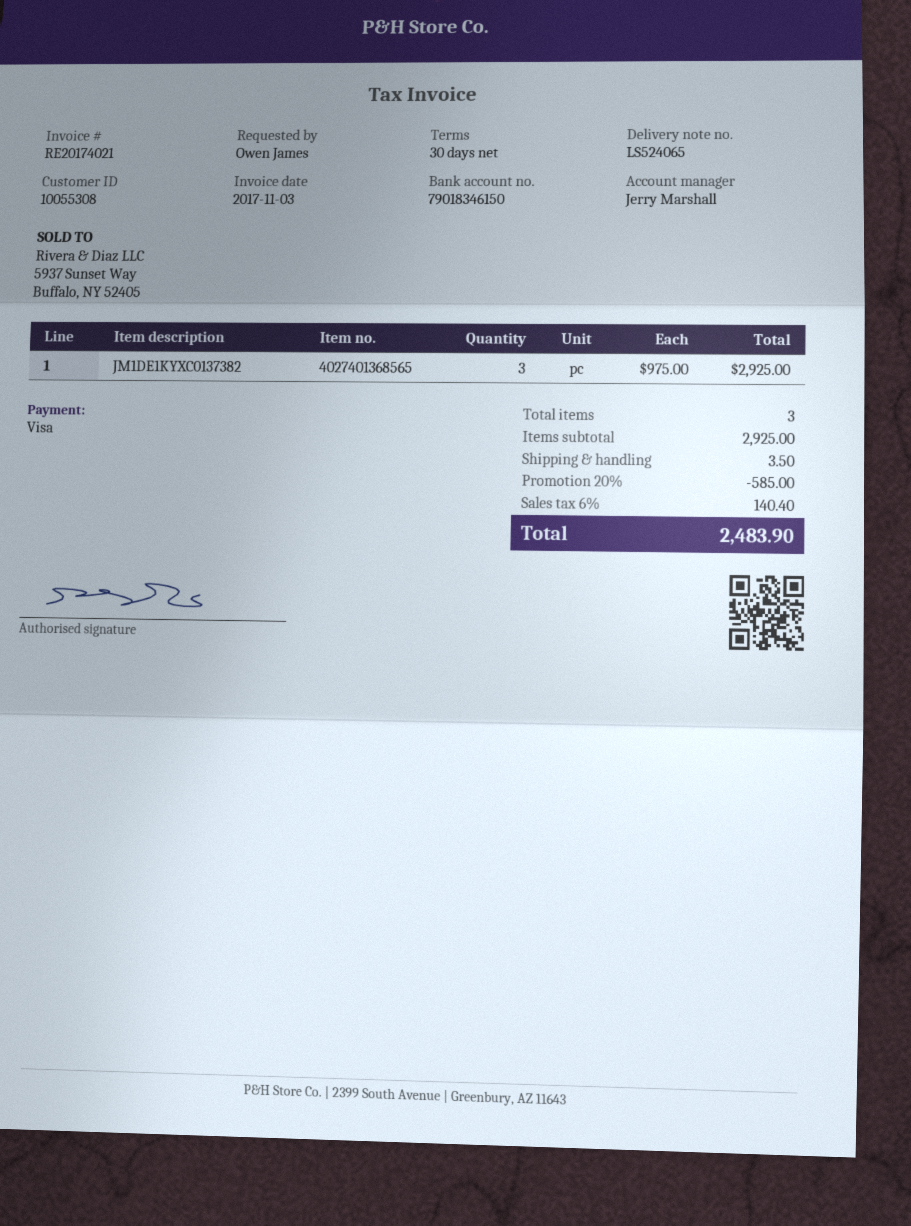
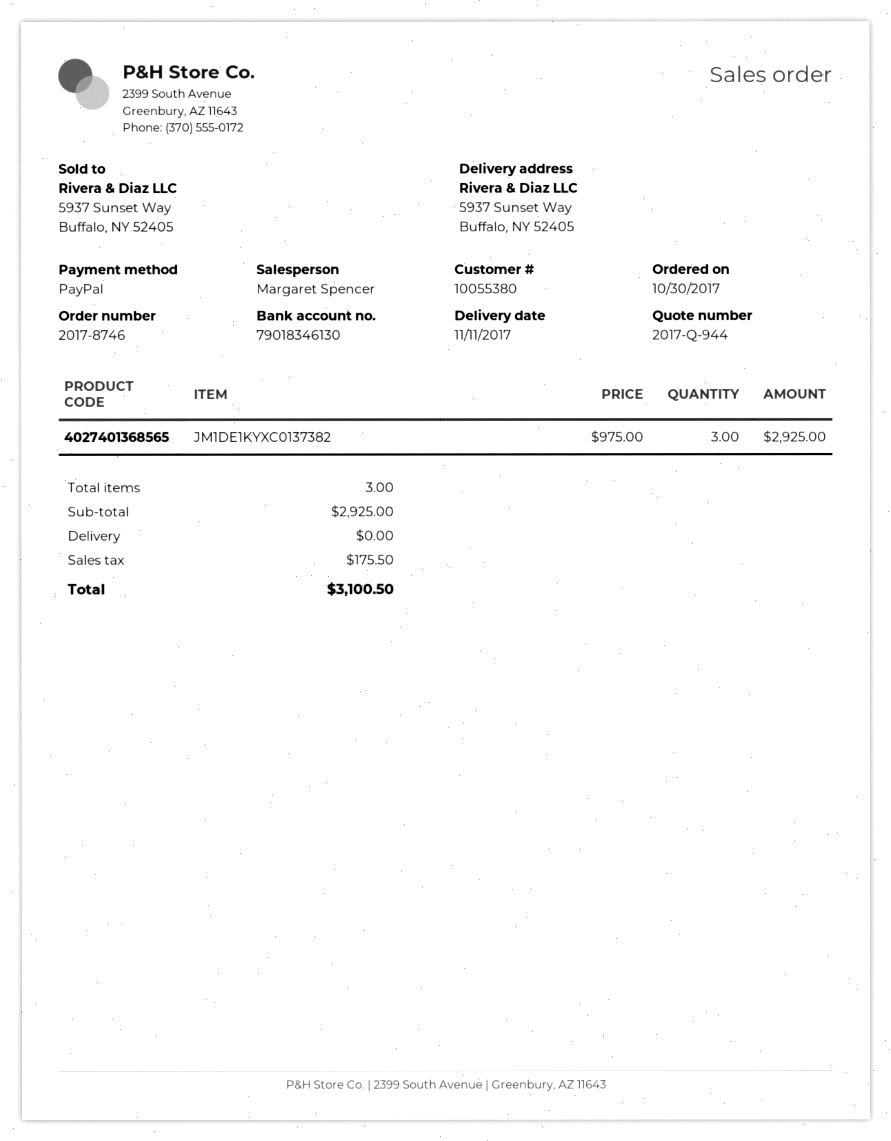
customer number: 10055308 -> 10055380
sales rep: Jerry Marshall -> Margaret Spencer
payment method: Visa -> PayPal
bank account: 79018346150 -> 79018346130
discount: 20% = 585.00 -> none
shipping: 3.50 -> 0.00
tax: 140.40 -> 175.50
total: 2483.90 -> 3100.50

